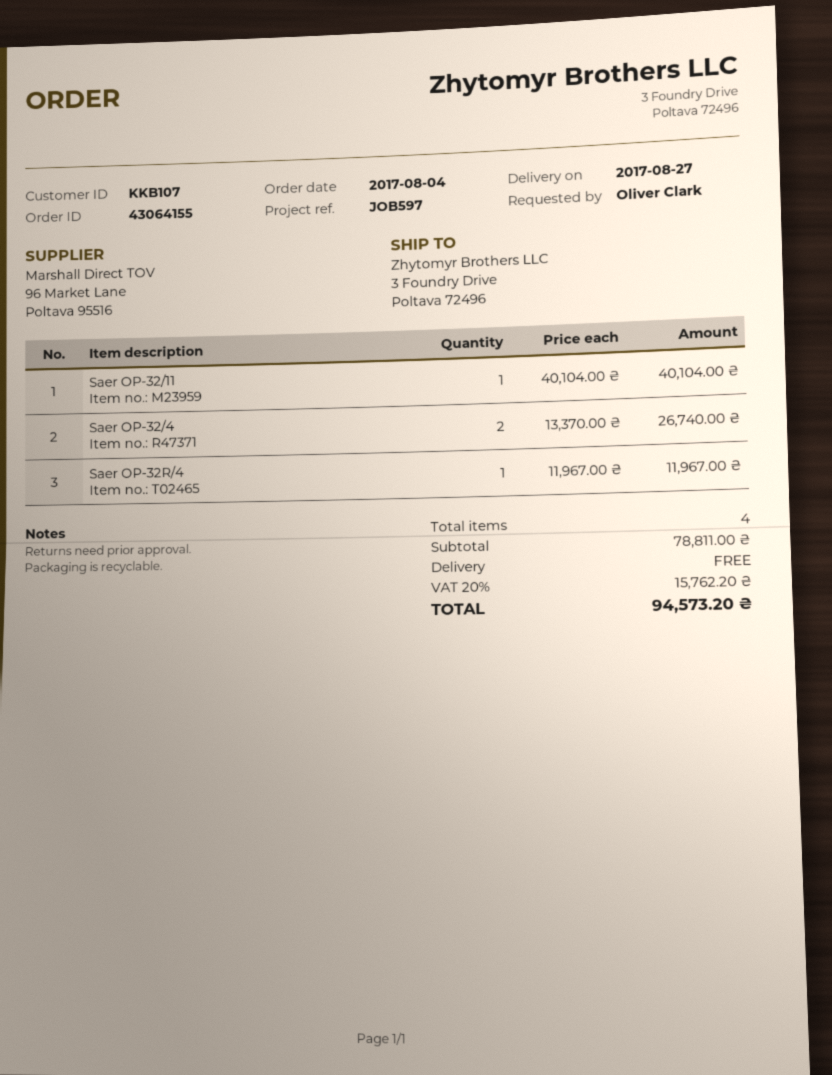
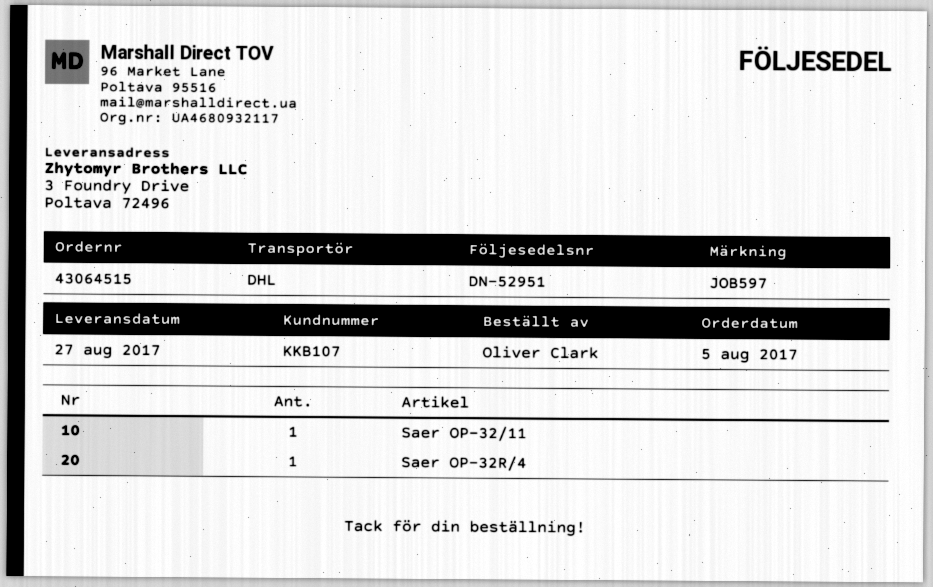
order number: 43064155 -> 43064515
order date: 2017-08-04 -> 2017-08-05
Saer OP-32/4: 2 -> none

